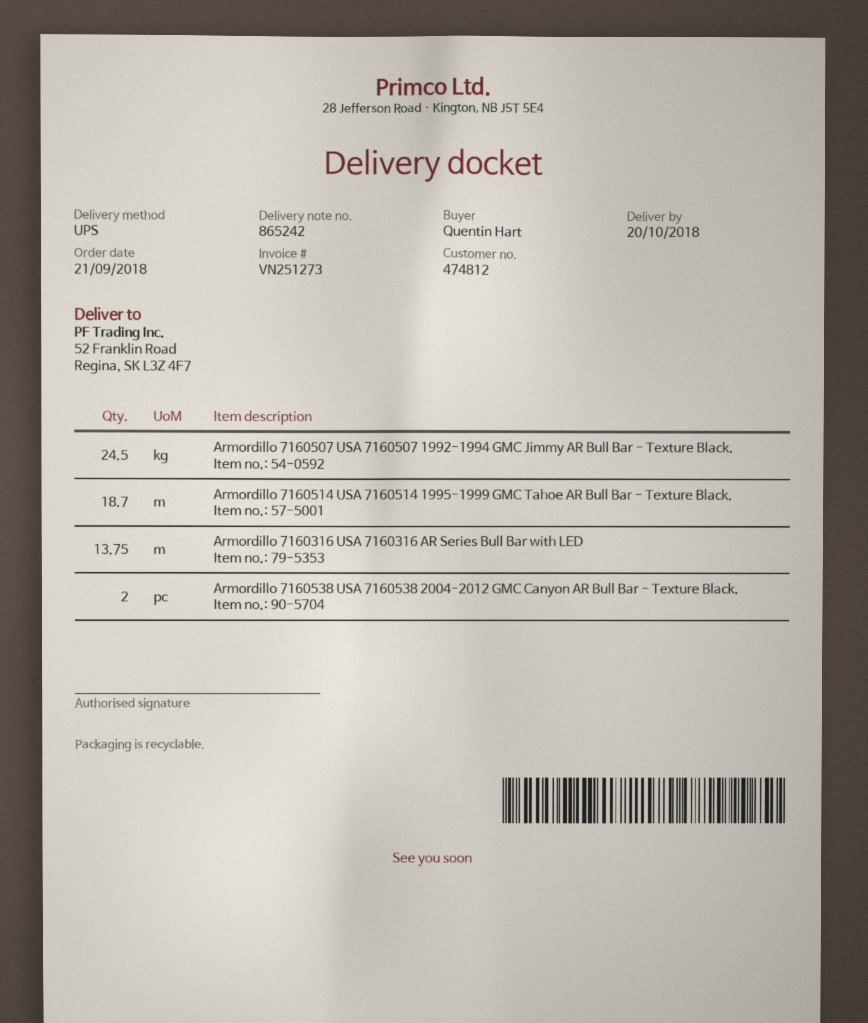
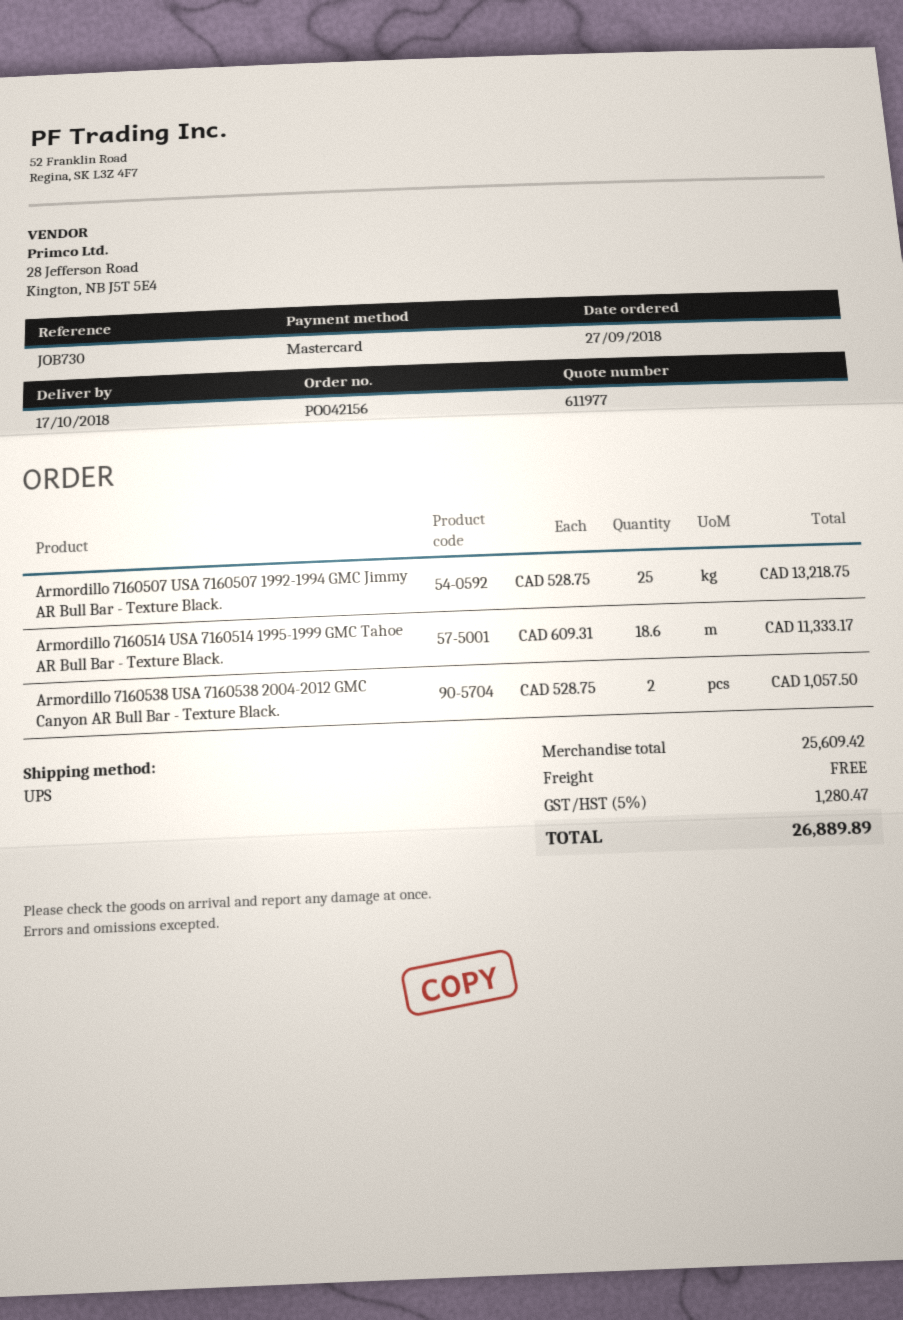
order date: 2018-09-21 -> 2018-09-27
delivery date: 2018-10-20 -> 2018-10-17
Armordillo 7160507 USA 7160507 1992-1994 GMC Jimmy AR Bull Bar - Texture Black.: 24.5 -> 25
Armordillo 7160514 USA 7160514 1995-1999 GMC Tahoe AR Bull Bar - Texture Black.: 18.7 -> 18.6
Armordillo 7160316 USA 7160316 AR Series Bull Bar with LED: 13.75 -> none

